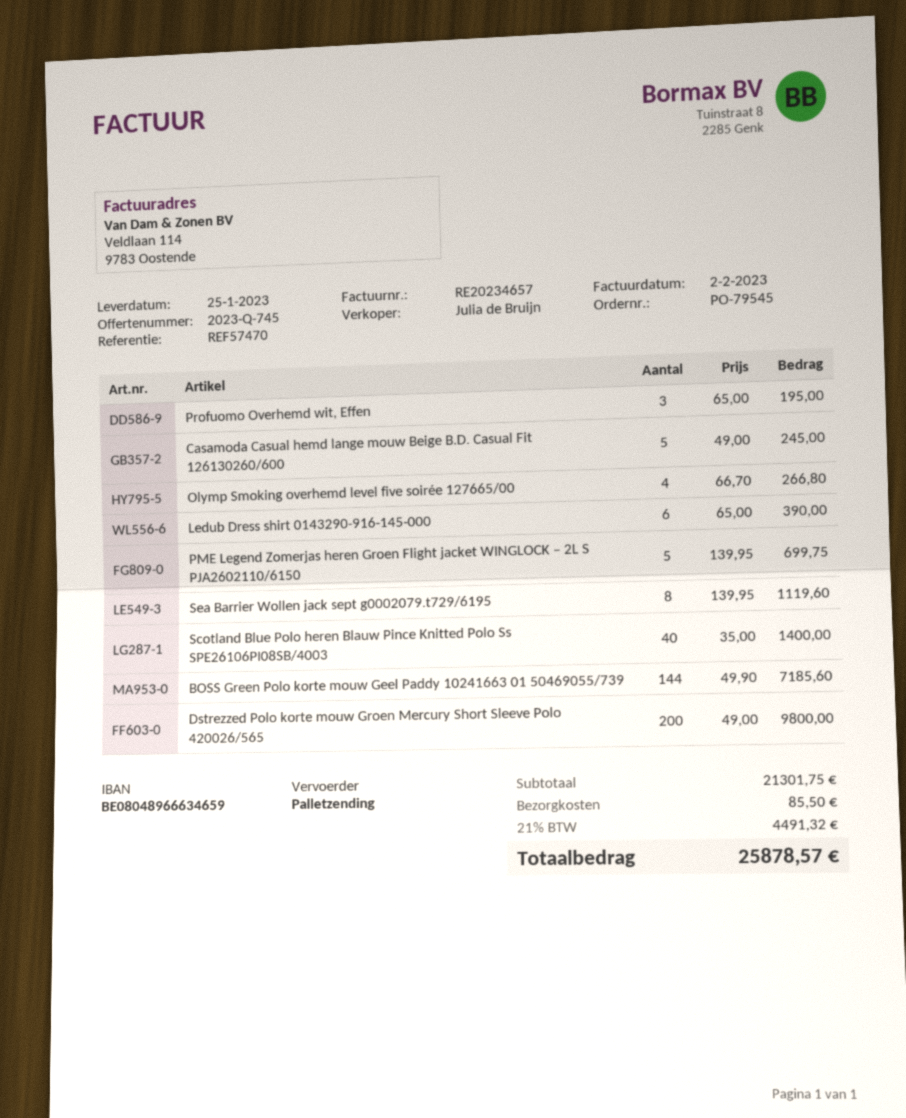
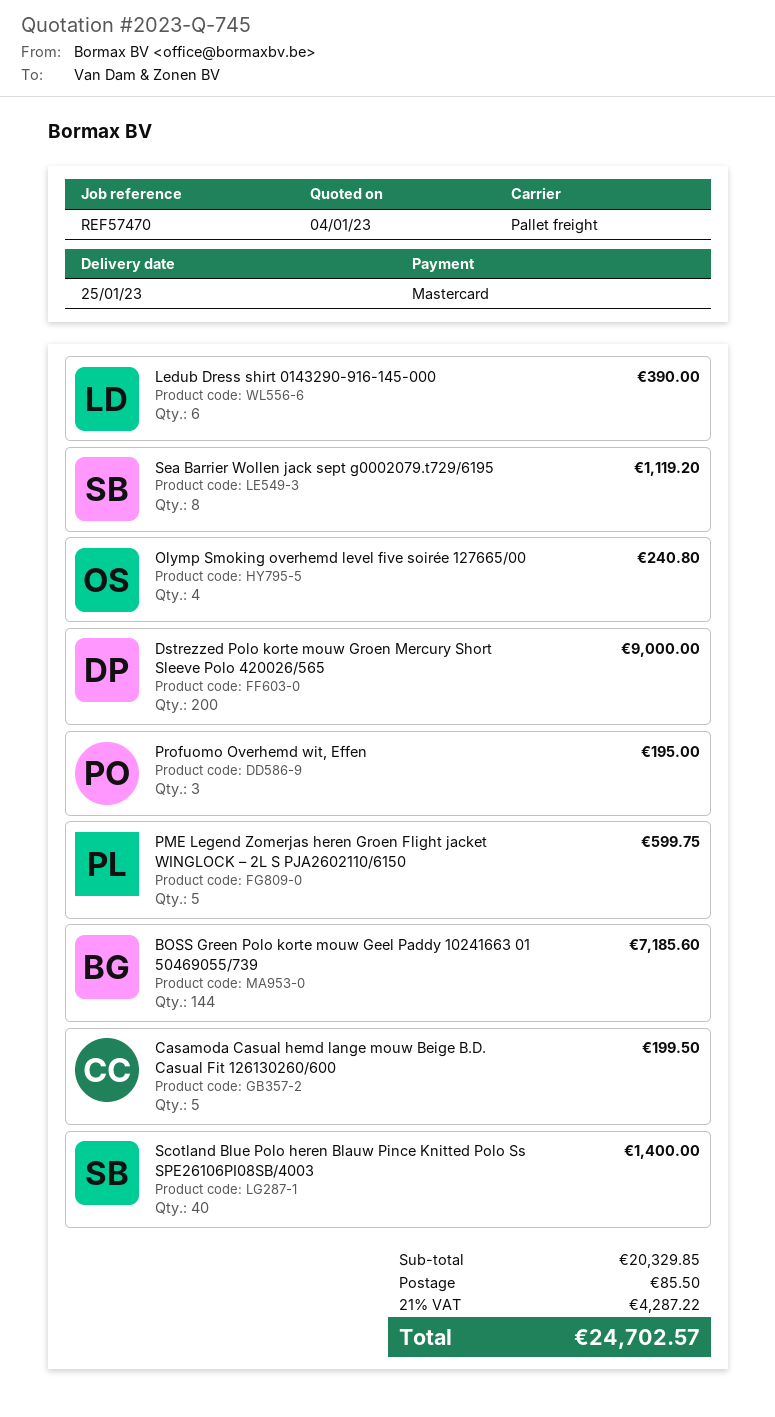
Casamoda Casual hemd lange mouw Beige B.D. Casual Fit 126130260/600: 5 for 245.00 -> 5 for 199.50
Olymp Smoking overhemd level five soirée 127665/00: 4 for 266.80 -> 4 for 240.80
PME Legend Zomerjas heren Groen Flight jacket WINGLOCK – 2L S PJA2602110/6150: 5 for 699.75 -> 5 for 599.75
Sea Barrier Wollen jack sept g0002079.t729/6195: 8 for 1119.60 -> 8 for 1119.20
Dstrezzed Polo korte mouw Groen Mercury Short Sleeve Polo 420026/565: 200 for 9800.00 -> 200 for 9000.00
subtotal: 21301.75 -> 20329.85
tax: 21% = 4491.32 -> 21% = 4287.22
total: 25878.57 -> 24702.57

